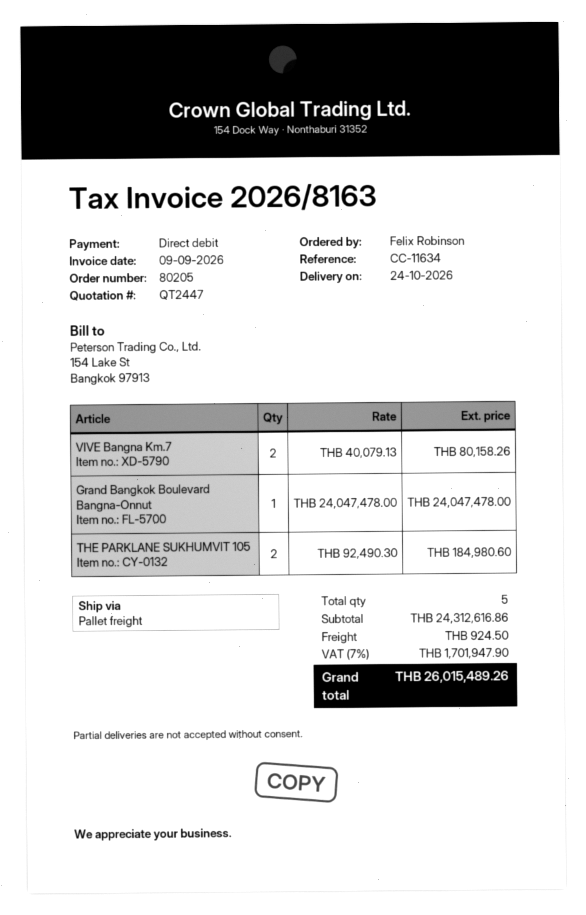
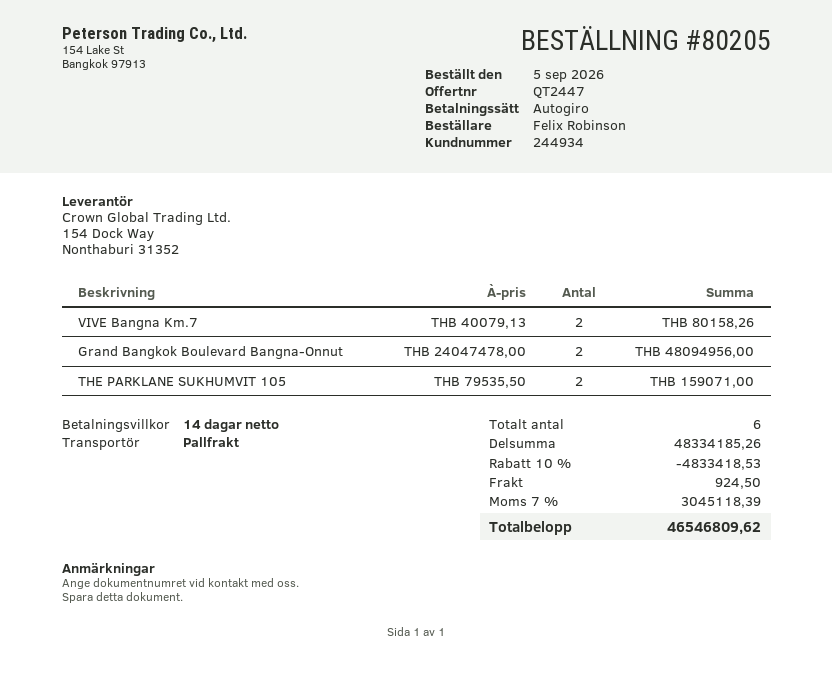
Grand Bangkok Boulevard Bangna-Onnut: 1 x 24047478.00 = 24047478.00 -> 2 x 24047478.00 = 48094956.00
THE PARKLANE SUKHUMVIT 105: 2 x 92490.30 = 184980.60 -> 2 x 79535.50 = 159071.00
total quantity: 5 -> 6
subtotal: 24312616.86 -> 48334185.26
discount: none -> 10% = 4833418.53
tax: 7% = 1701947.90 -> 7% = 3045118.39
total: 26015489.26 -> 46546809.62

